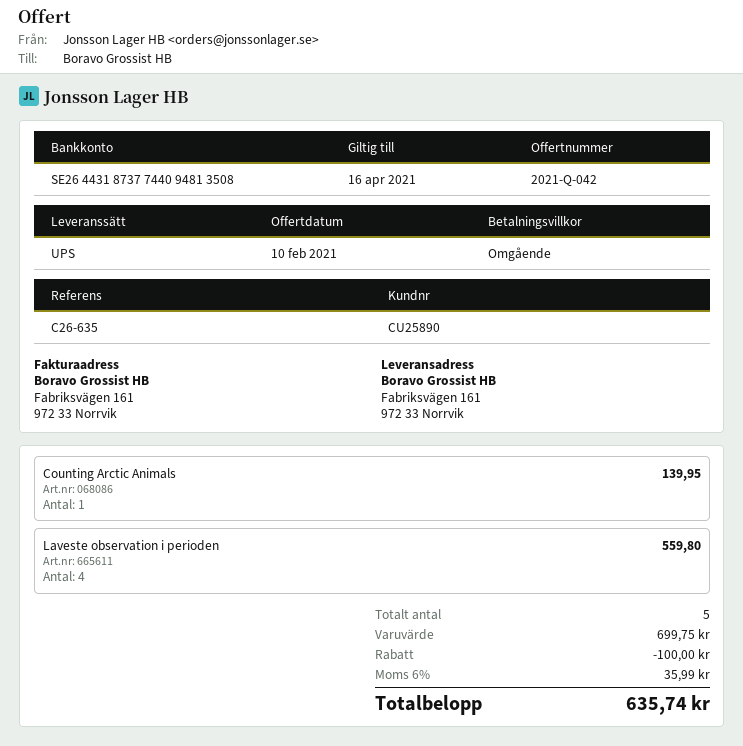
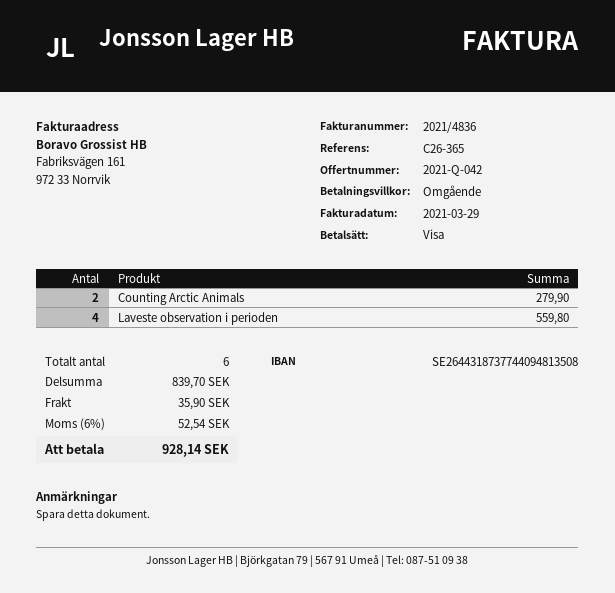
reference: C26-635 -> C26-365
Counting Arctic Animals: 1 for 139.95 -> 2 for 279.90
total quantity: 5 -> 6
subtotal: 699.75 -> 839.70
discount: 100.00 -> none
shipping: none -> 35.90
tax: 6% = 35.99 -> 6% = 52.54
total: 635.74 -> 928.14

